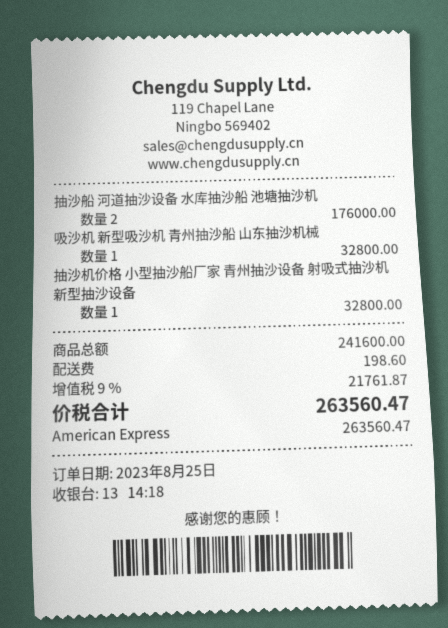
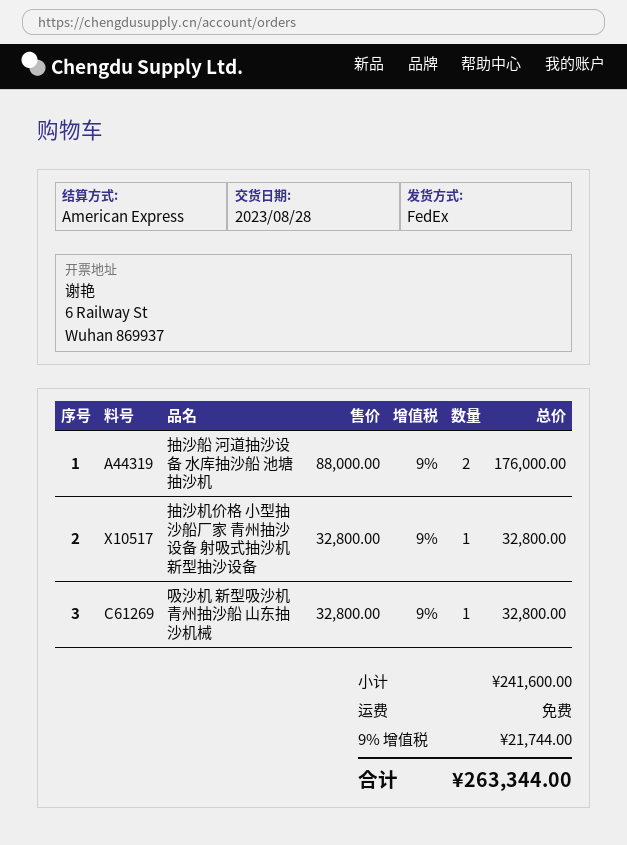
shipping: 198.60 -> 0.00
tax: 9% = 21761.87 -> 9% = 21744.00
total: 263560.47 -> 263344.00

